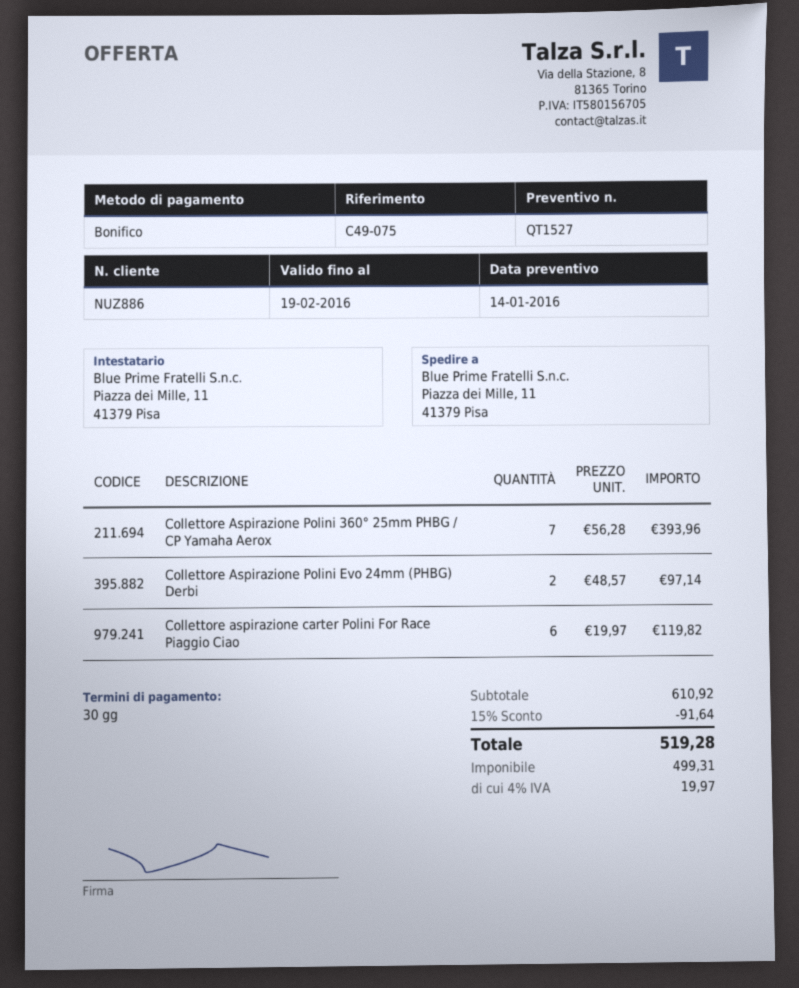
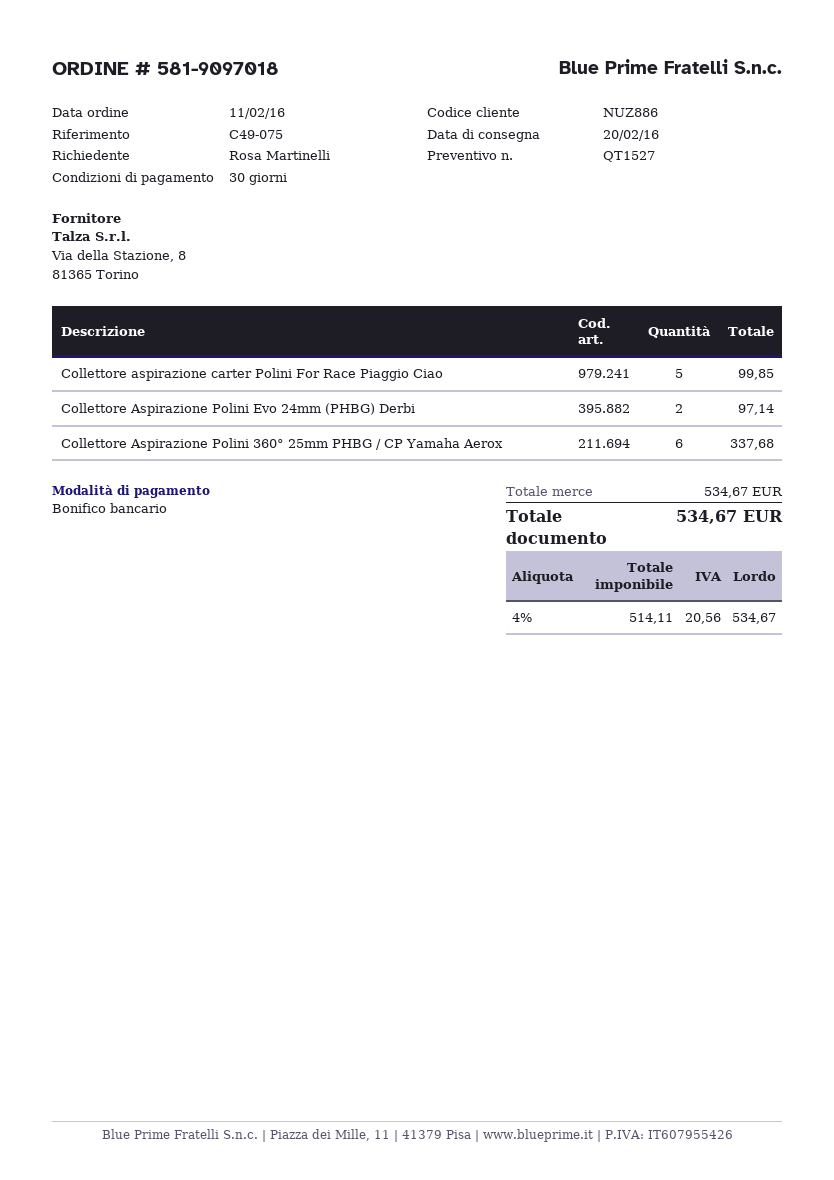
Collettore Aspirazione Polini 360° 25mm PHBG / CP Yamaha Aerox: 7 for 393.96 -> 6 for 337.68
Collettore aspirazione carter Polini For Race Piaggio Ciao: 6 for 119.82 -> 5 for 99.85
subtotal: 610.92 -> 534.67
discount: 15% = 91.64 -> none
net: 499.31 -> 514.11
tax: 4% = 19.97 -> 4% = 20.56
total: 519.28 -> 534.67

